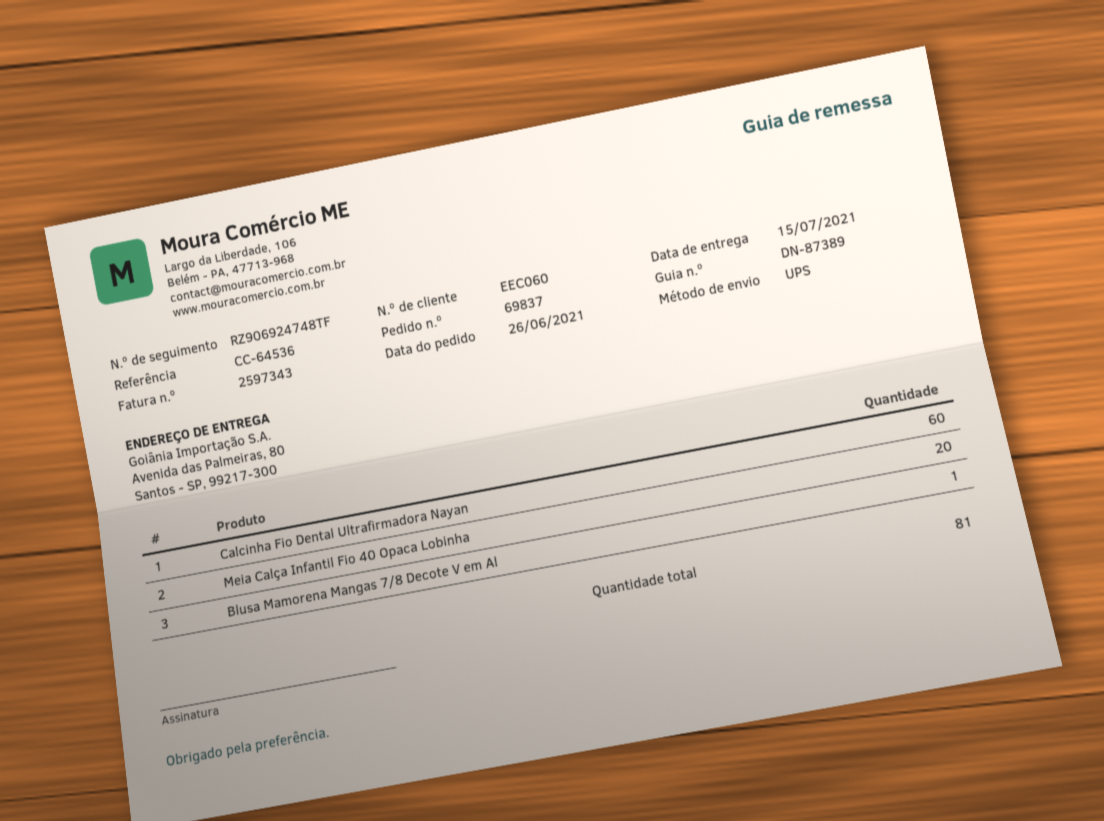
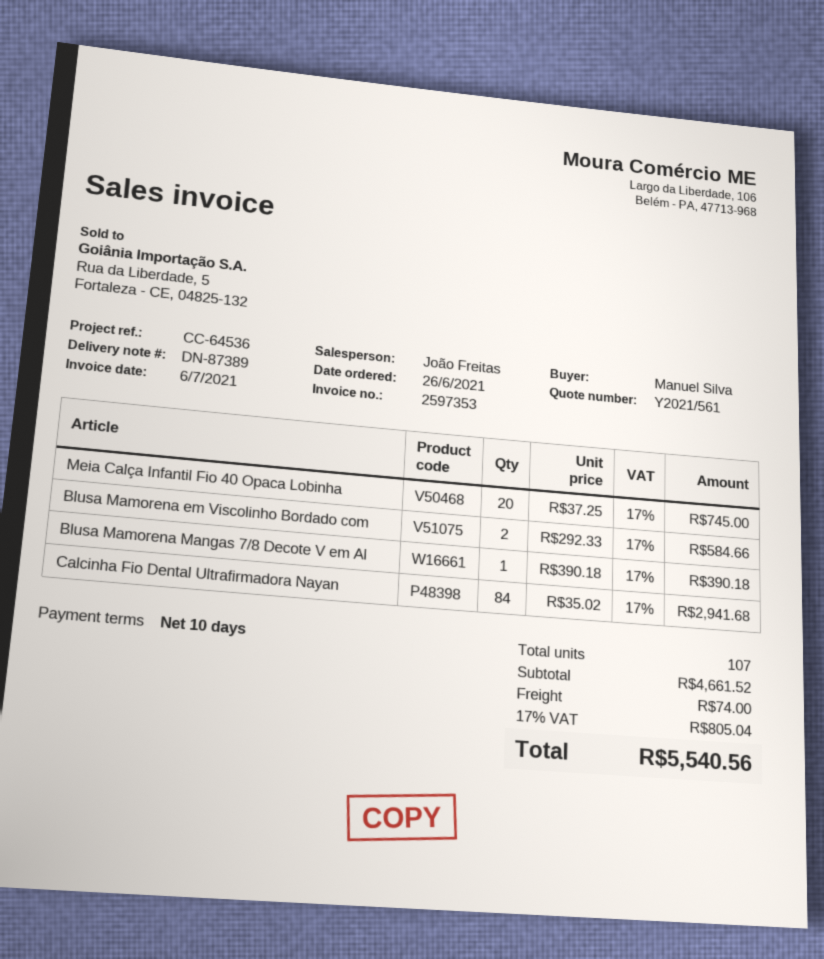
invoice number: 2597343 -> 2597353
Calcinha Fio Dental Ultrafirmadora Nayan: 60 -> 84
Blusa Mamorena em Viscolinho Bordado com: none -> 2
total quantity: 81 -> 107

